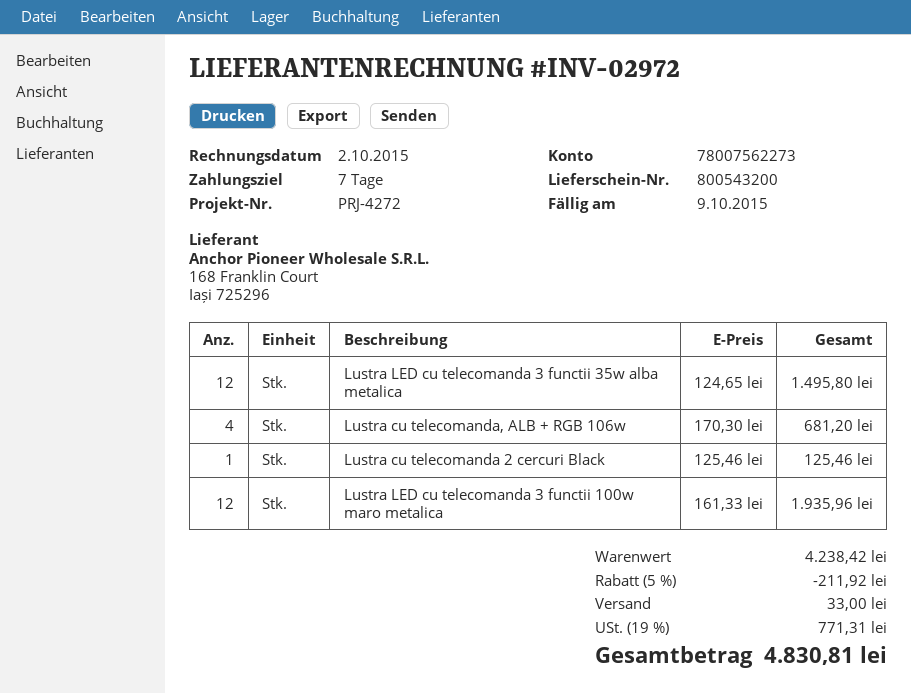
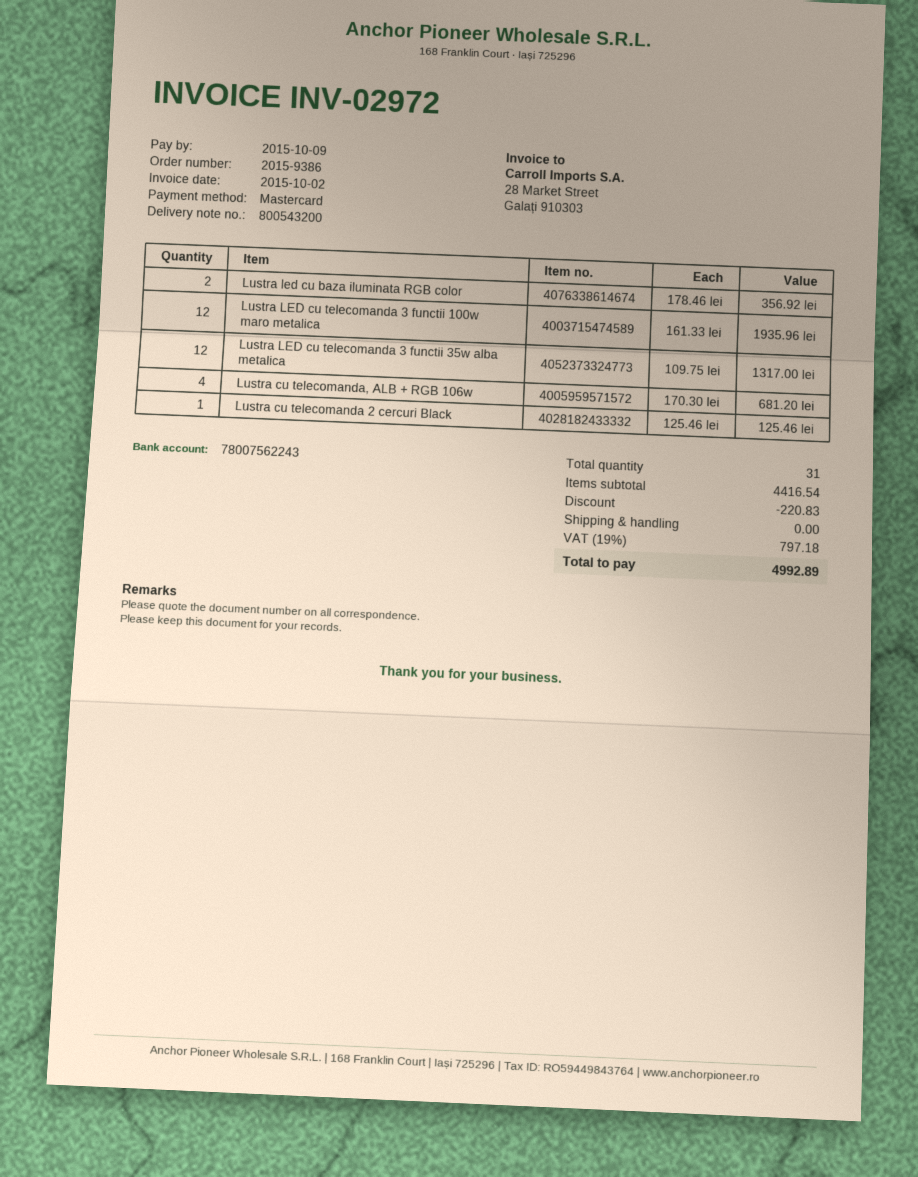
bank account: 78007562273 -> 78007562243
Lustra LED cu telecomanda 3 functii 35w alba metalica: 12 x 124.65 = 1495.80 -> 12 x 109.75 = 1317.00
Lustra led cu baza iluminata RGB color: none -> 2 x 178.46 = 356.92
subtotal: 4238.42 -> 4416.54
discount: 211.92 -> 220.83
shipping: 33.00 -> 0.00
tax: 19% = 771.31 -> 19% = 797.18
total: 4830.81 -> 4992.89

